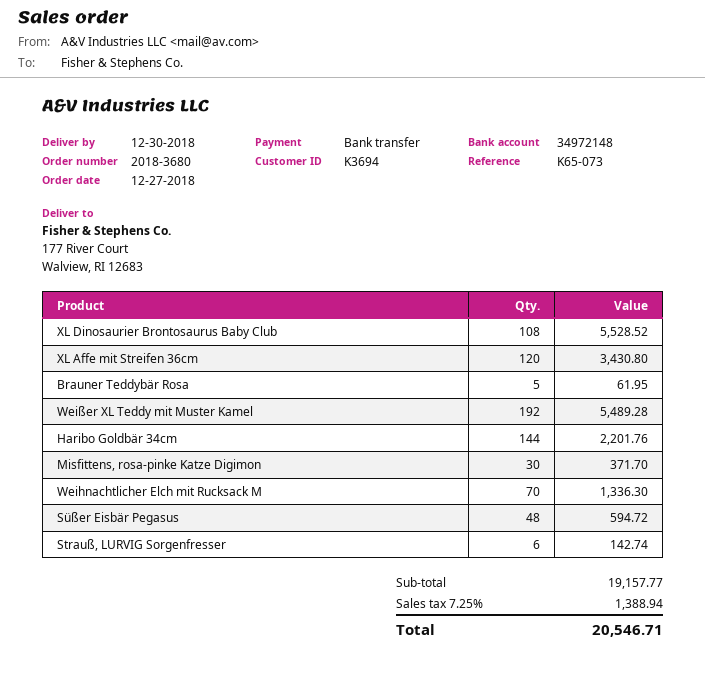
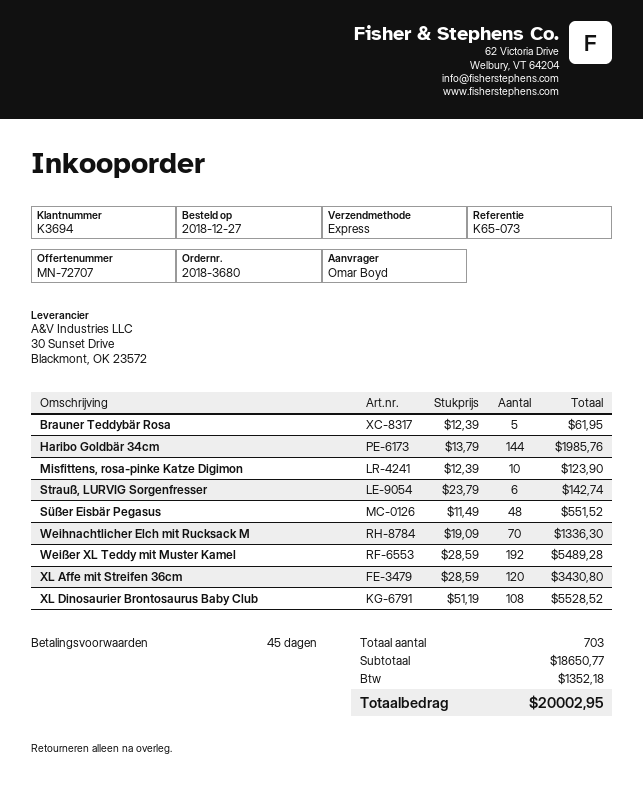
Haribo Goldbär 34cm: 144 for 2201.76 -> 144 for 1985.76
Misfittens, rosa-pinke Katze Digimon: 30 for 371.70 -> 10 for 123.90
Süßer Eisbär Pegasus: 48 for 594.72 -> 48 for 551.52
subtotal: 19157.77 -> 18650.77
tax: 1388.94 -> 1352.18
total: 20546.71 -> 20002.95

